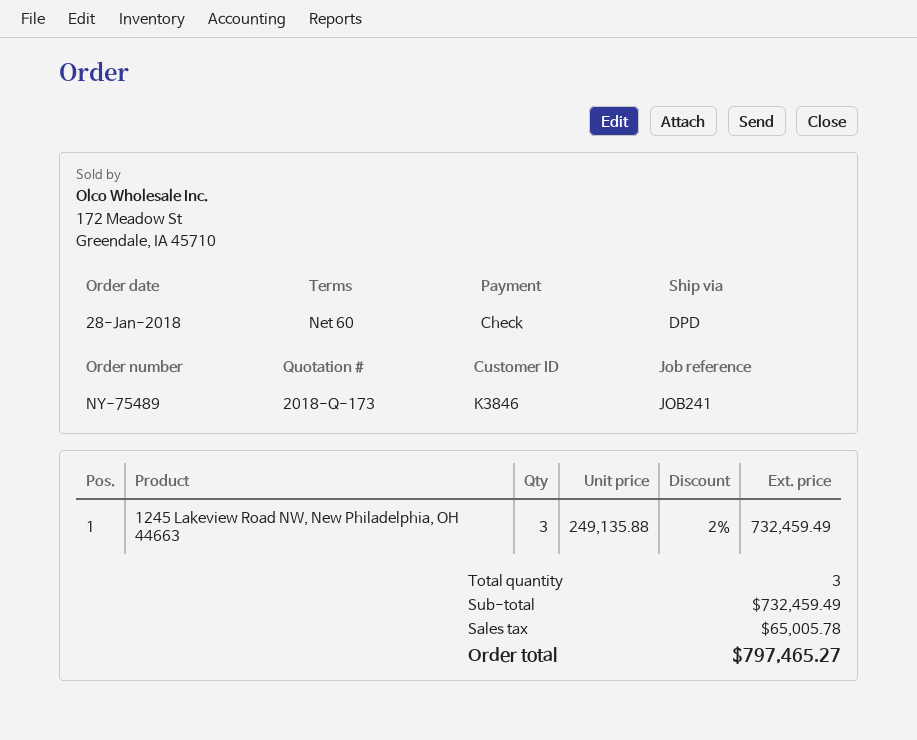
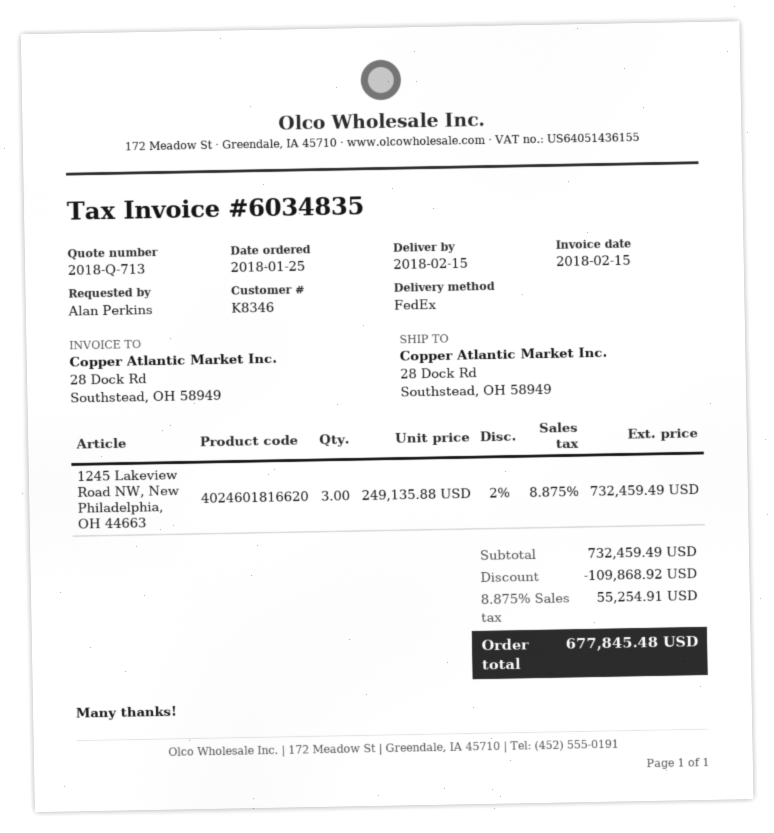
quote number: 2018-Q-173 -> 2018-Q-713
order date: 2018-01-28 -> 2018-01-25
customer number: K3846 -> K8346
shipping method: DPD -> FedEx
discount: none -> 109868.92
tax: 65005.78 -> 55254.91
total: 797465.27 -> 677845.48

